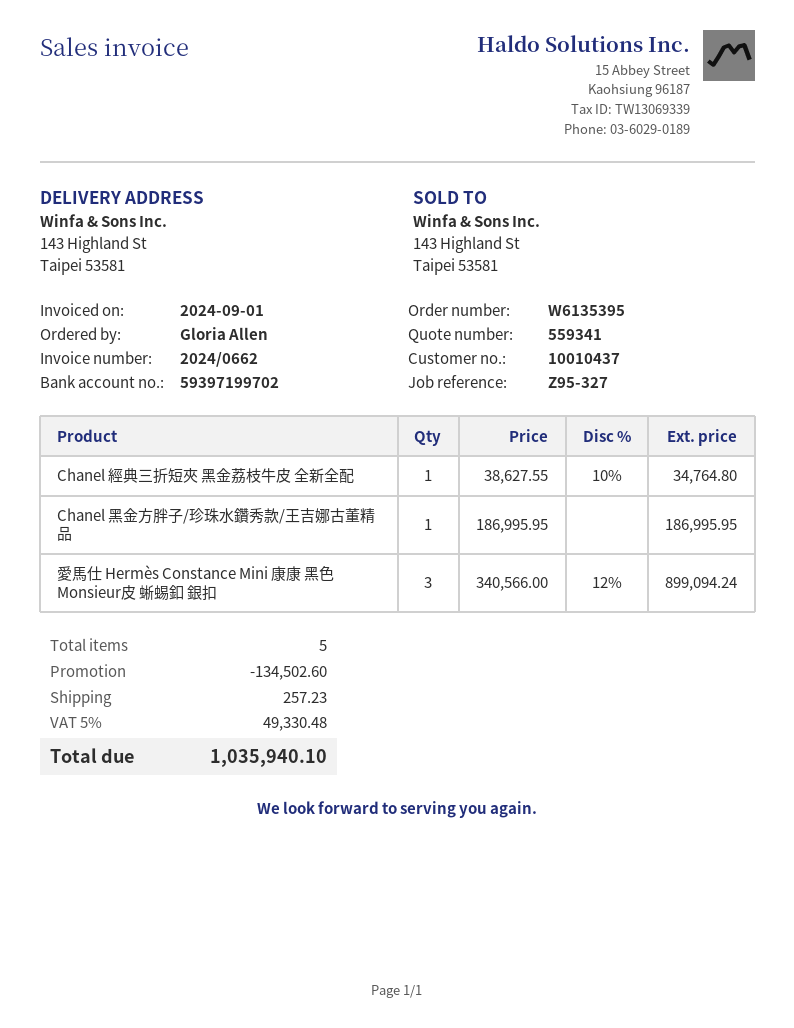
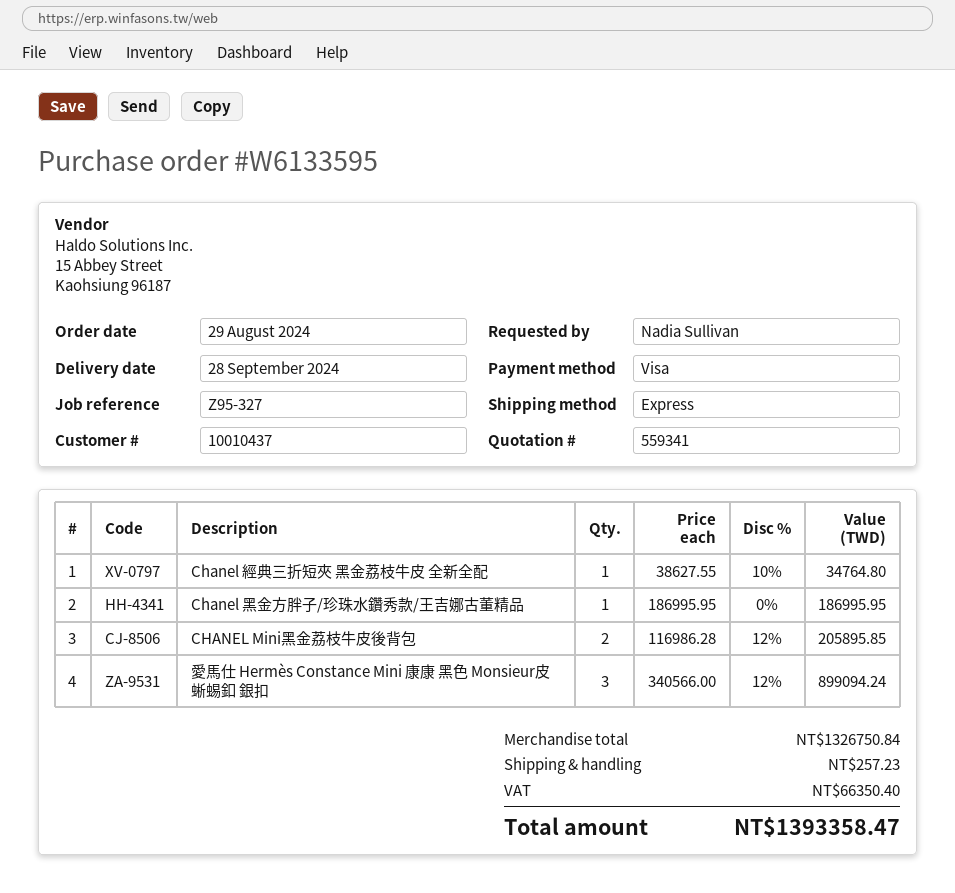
order number: W6135395 -> W6133595
ordered by: Gloria Allen -> Nadia Sullivan
CHANEL Mini黑金荔枝牛皮後背包: none -> 2 x 116986.28 - 12% = 205895.85
discount: 134502.60 -> none
tax: 49330.48 -> 66350.40
total: 1035940.10 -> 1393358.47

